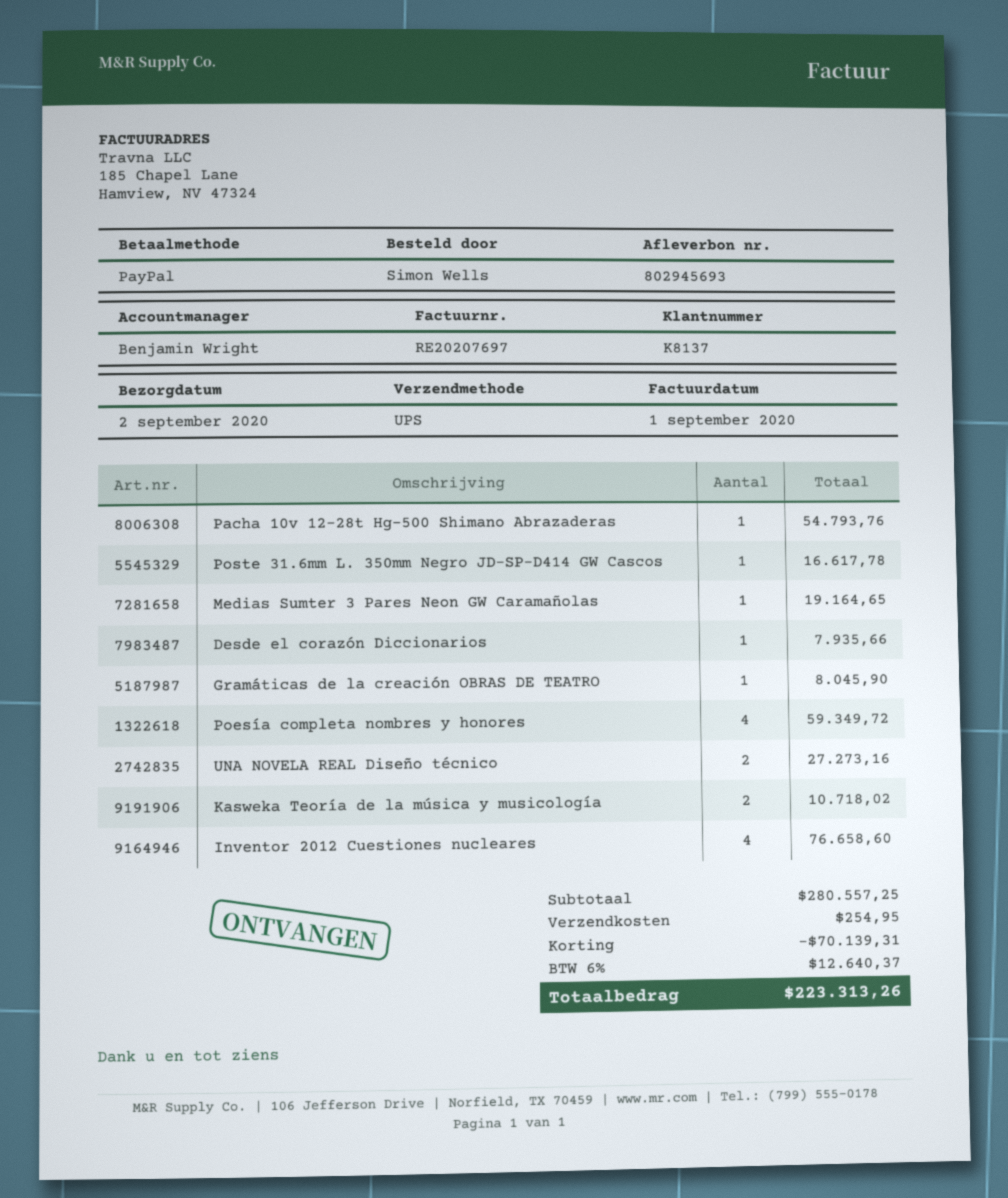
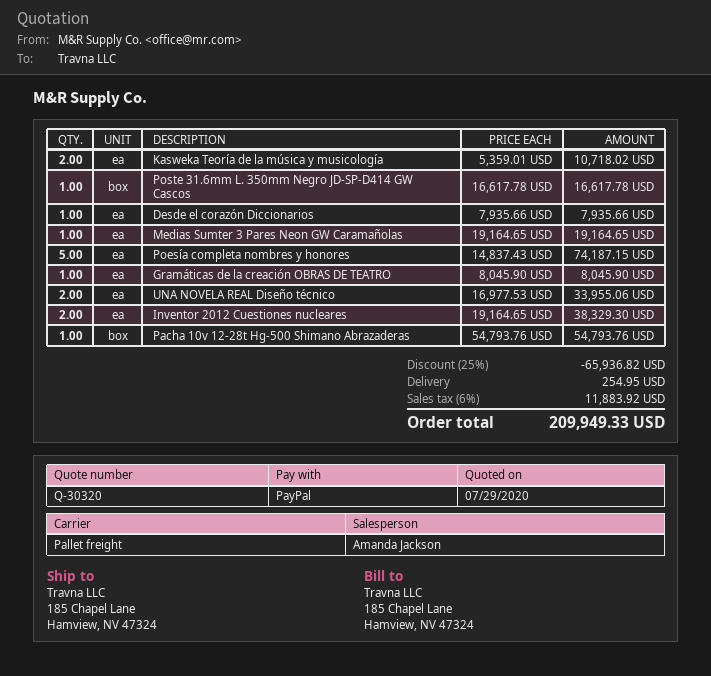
sales rep: Benjamin Wright -> Amanda Jackson
shipping method: UPS -> pallet freight
Poesía completa nombres y honores: 4 for 59349.72 -> 5 for 74187.15
UNA NOVELA REAL Diseño técnico: 2 for 27273.16 -> 2 for 33955.06
Inventor 2012 Cuestiones nucleares: 4 for 76658.60 -> 2 for 38329.30
discount: 70139.31 -> 65936.82
tax: 6% = 12640.37 -> 6% = 11883.92
total: 223313.26 -> 209949.33

